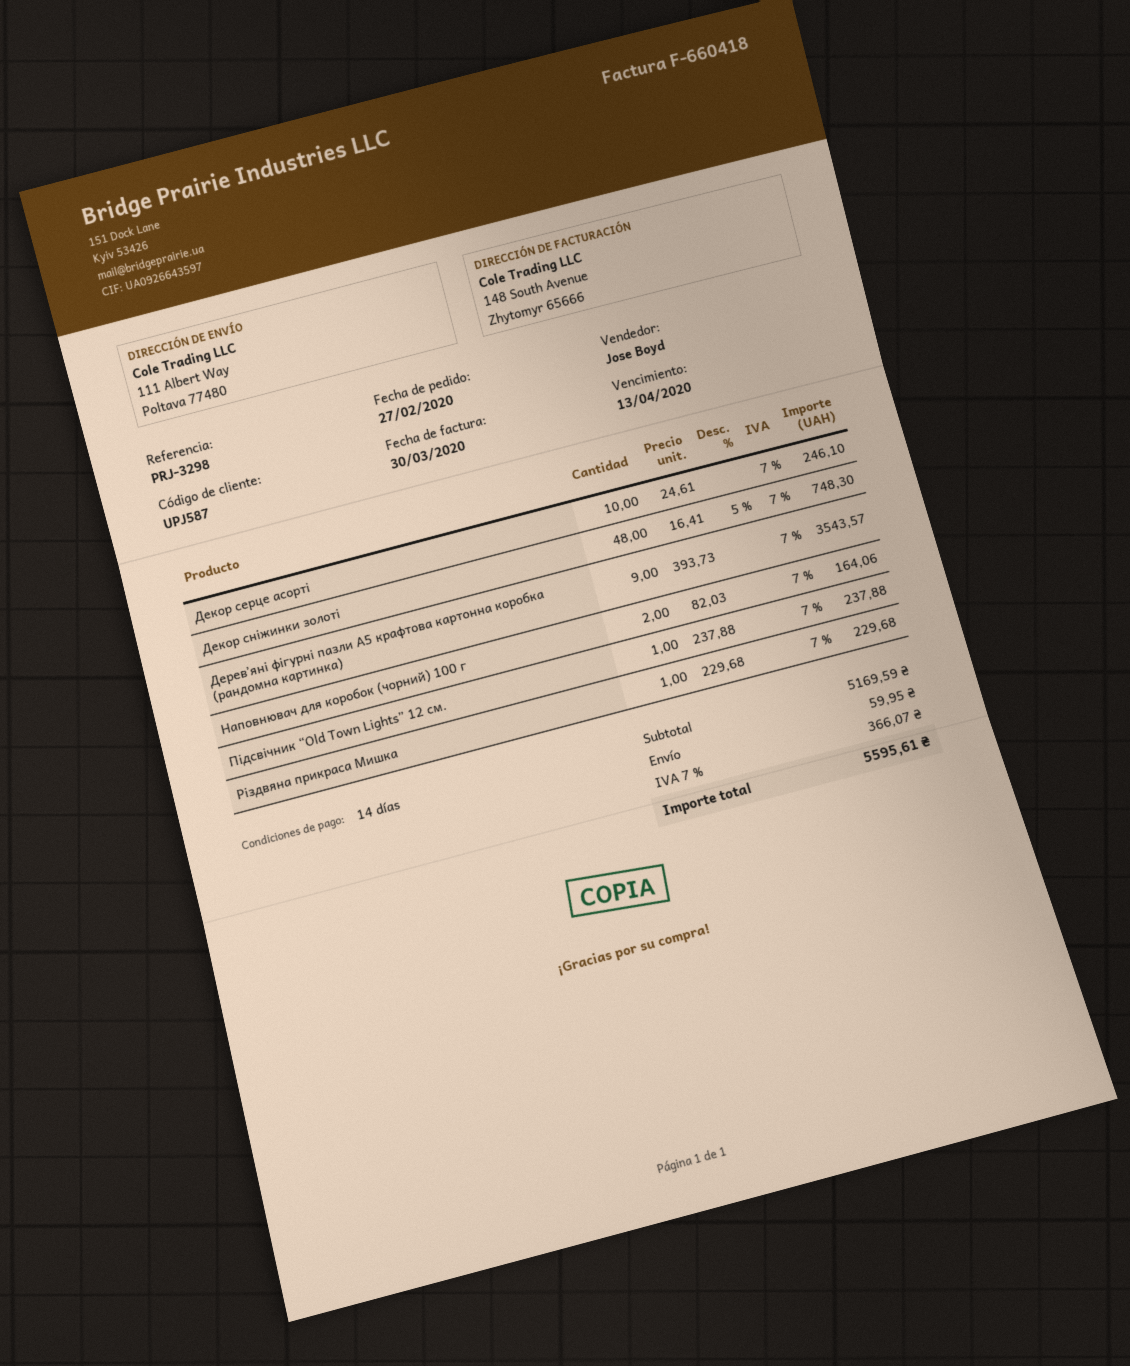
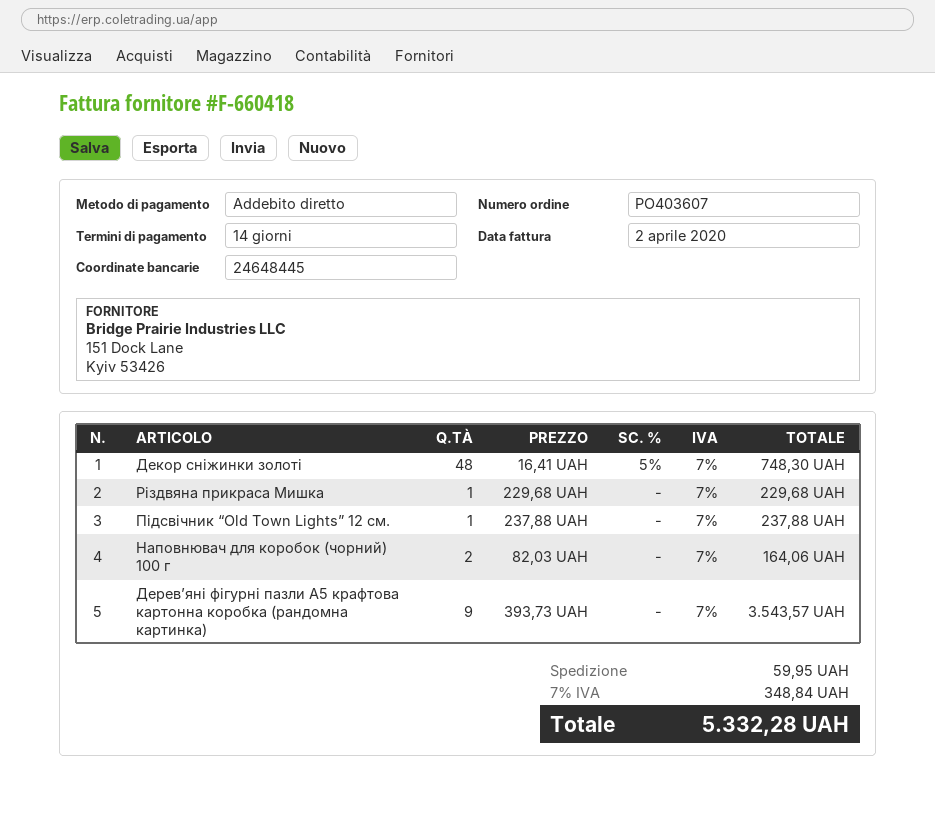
invoice date: 2020-03-30 -> 2020-04-02
Декор серце асорті: 10 x 24.61 = 246.10 -> none
tax: 7% = 366.07 -> 7% = 348.84
total: 5595.61 -> 5332.28

